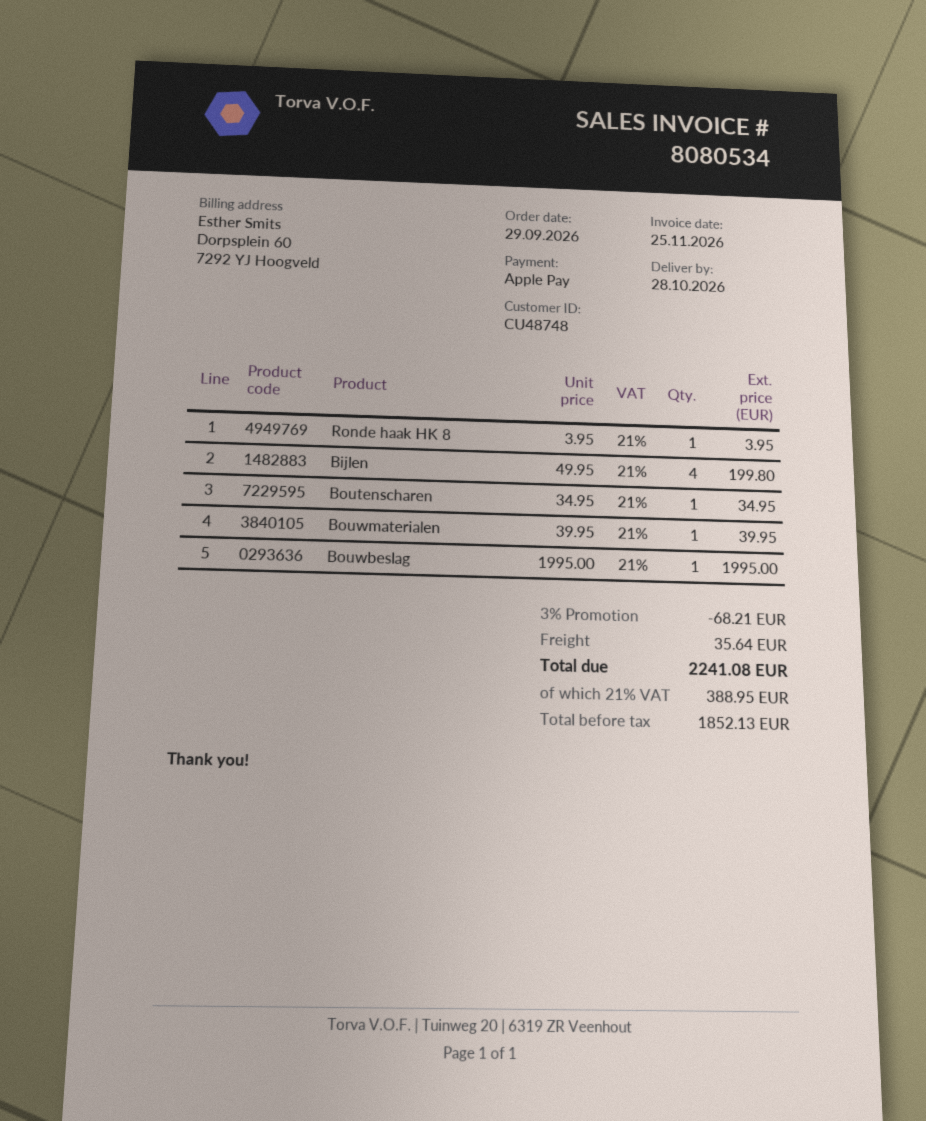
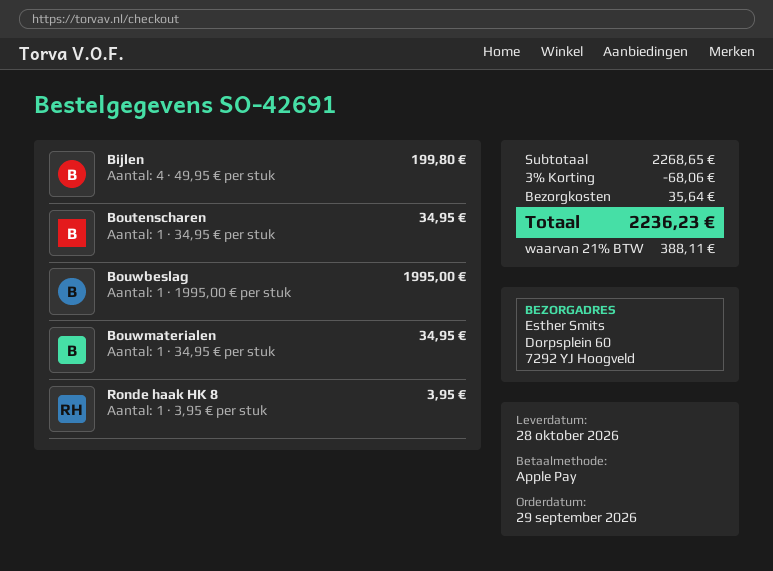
Bouwmaterialen: 1 x 39.95 = 39.95 -> 1 x 34.95 = 34.95
discount: 3% = 68.21 -> 3% = 68.06
tax: 21% = 388.95 -> 21% = 388.11
total: 2241.08 -> 2236.23

